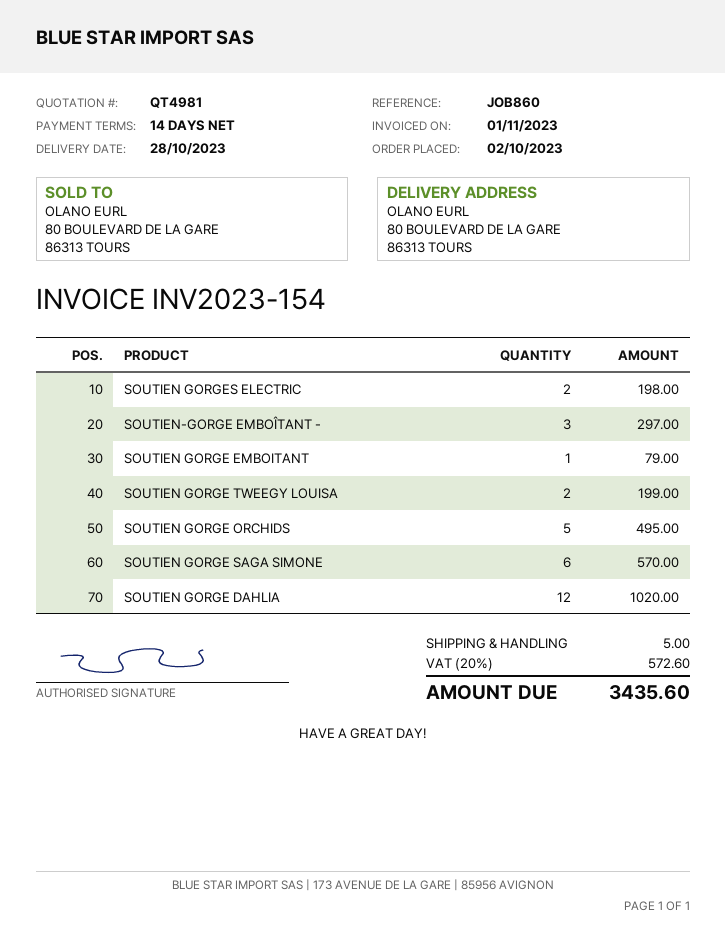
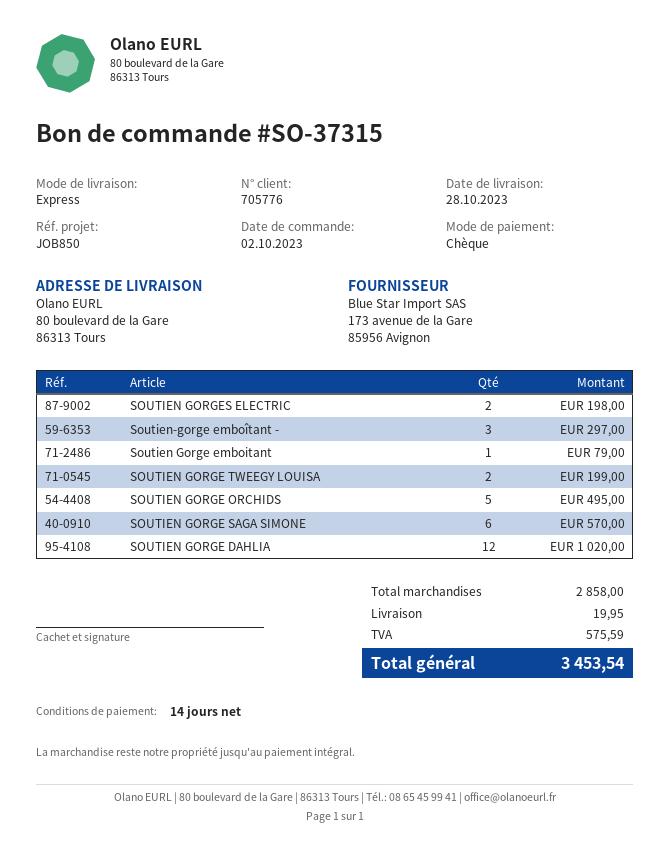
reference: JOB860 -> JOB850
shipping: 5.00 -> 19.95
tax: 572.60 -> 575.59
total: 3435.60 -> 3453.54

